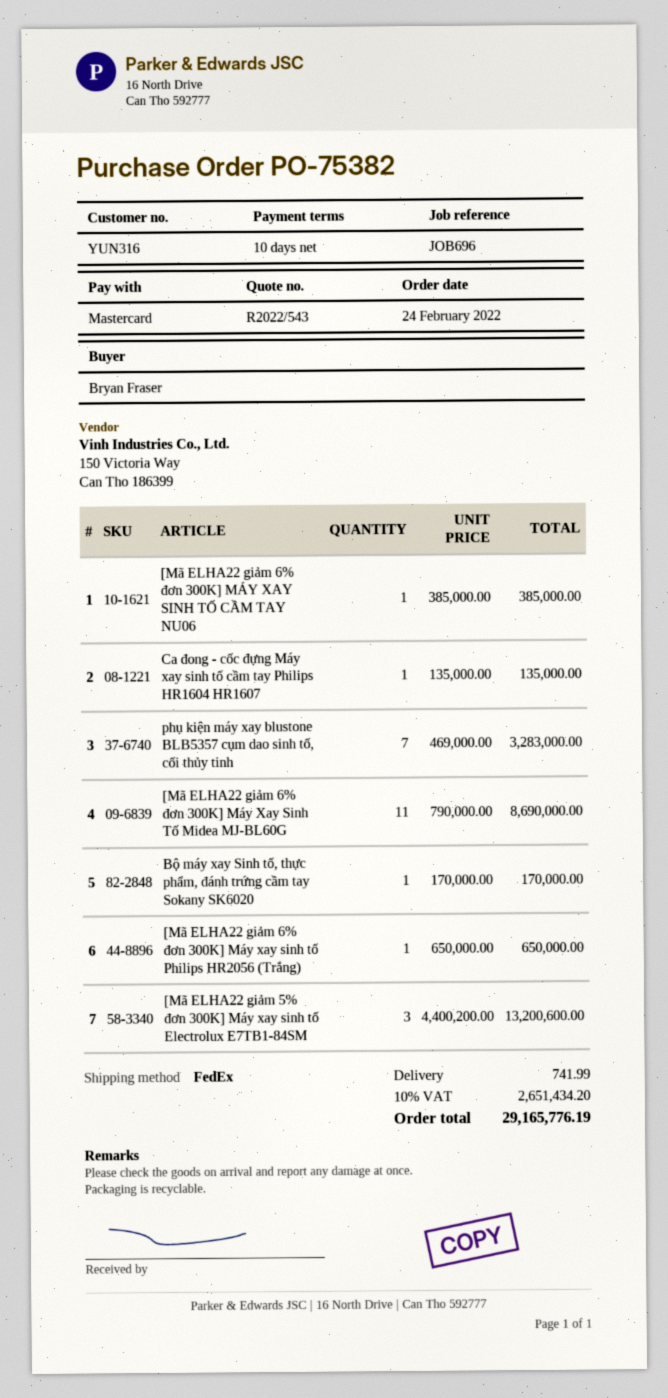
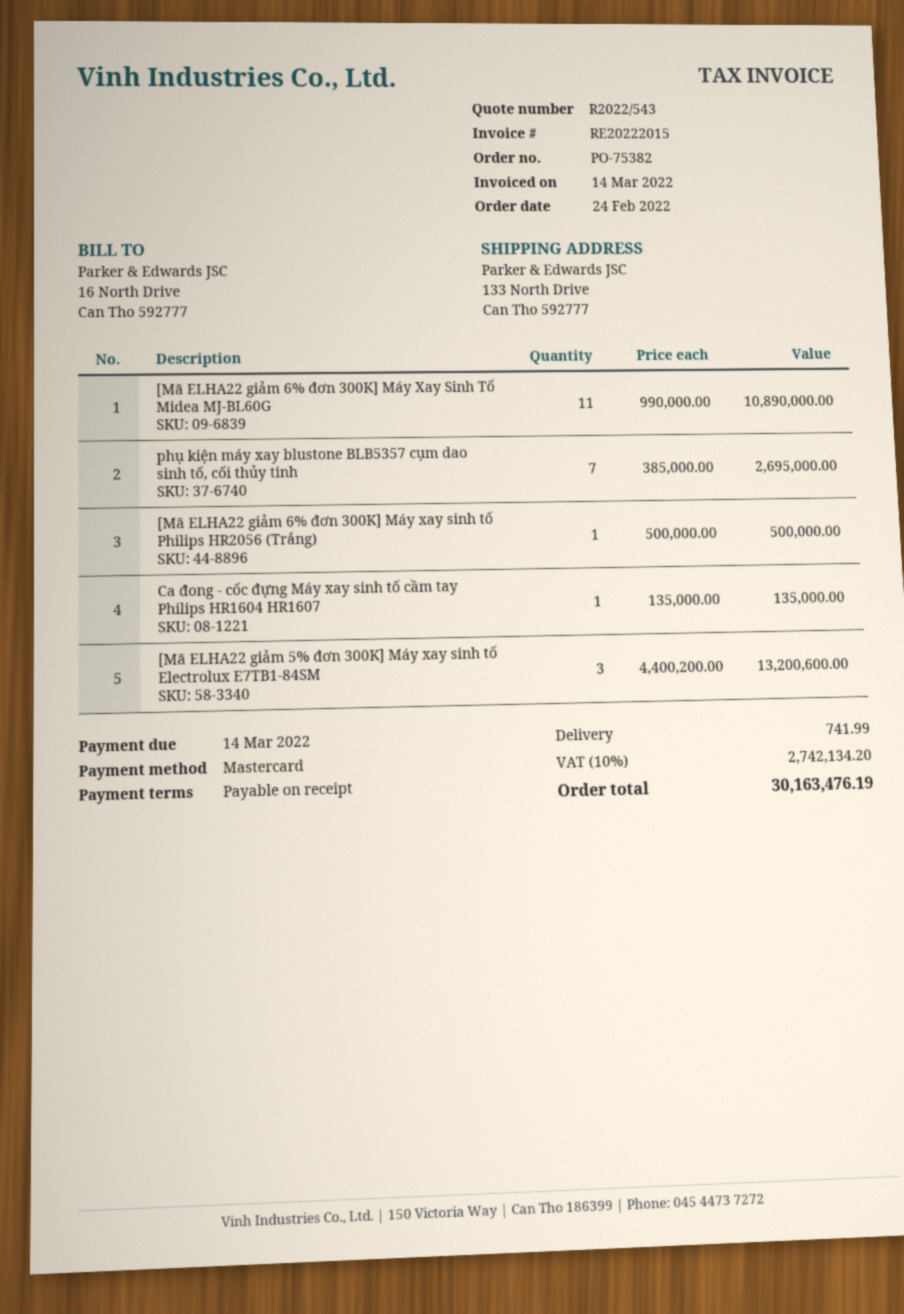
payment terms: 10 days -> on receipt
[Mã ELHA22 giảm 6% đơn 300K] MÁY XAY SINH TỐ CẦM TAY NU06: 1 x 385000.00 = 385000.00 -> none
phụ kiện máy xay blustone BLB5357 cụm dao sinh tố, cối thủy tinh: 7 x 469000.00 = 3283000.00 -> 7 x 385000.00 = 2695000.00
[Mã ELHA22 giảm 6% đơn 300K] Máy Xay Sinh Tố Midea MJ-BL60G: 11 x 790000.00 = 8690000.00 -> 11 x 990000.00 = 10890000.00
Bộ máy xay Sinh tố, thực phẩm, đánh trứng cầm tay Sokany SK6020: 1 x 170000.00 = 170000.00 -> none
[Mã ELHA22 giảm 6% đơn 300K] Máy xay sinh tố Philips HR2056 (Trắng): 1 x 650000.00 = 650000.00 -> 1 x 500000.00 = 500000.00
tax: 10% = 2651434.20 -> 10% = 2742134.20
total: 29165776.19 -> 30163476.19

